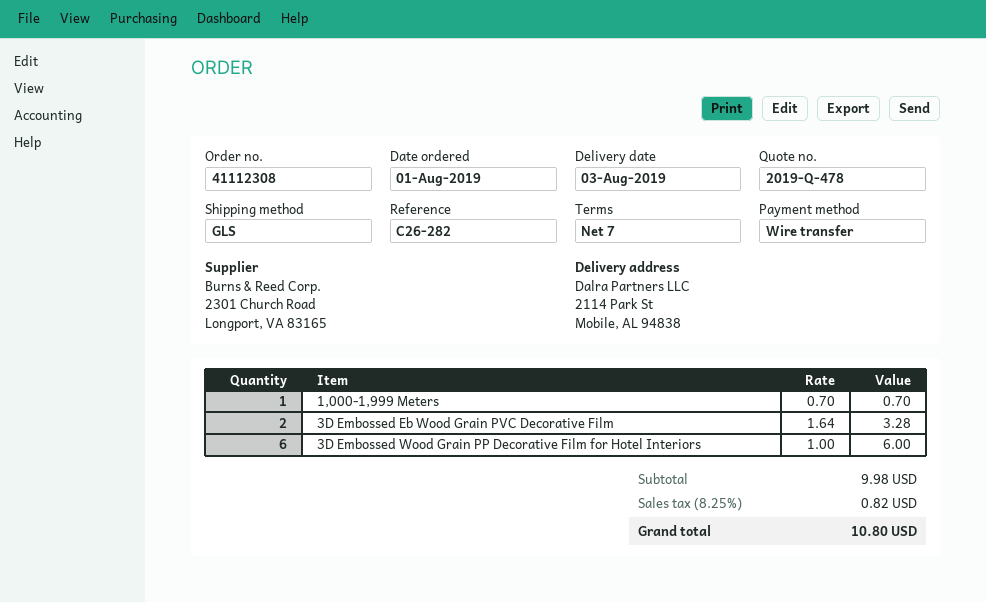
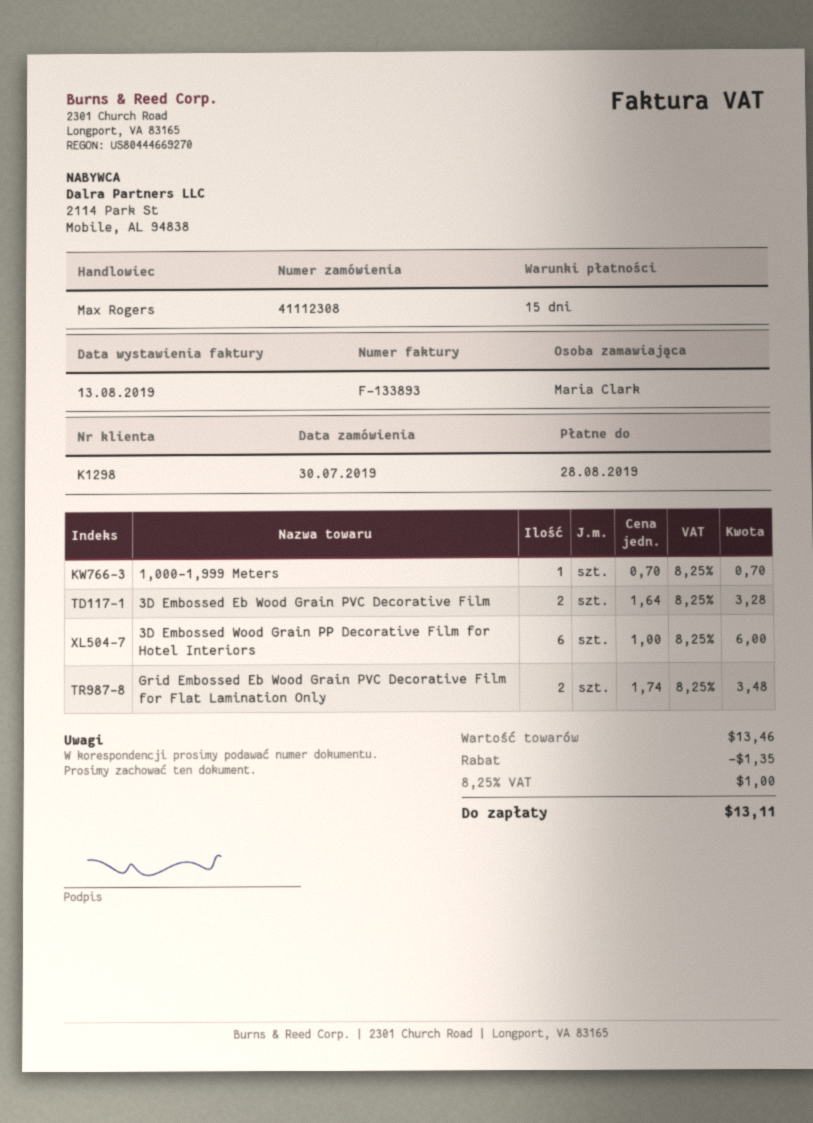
order date: 2019-08-01 -> 2019-07-30
payment terms: 7 days -> 15 days
Grid Embossed Eb Wood Grain PVC Decorative Film for Flat Lamination Only: none -> 2 x 1.74 = 3.48
subtotal: 9.98 -> 13.46
discount: none -> 1.35
tax: 8.25% = 0.82 -> 8.25% = 1.00
total: 10.80 -> 13.11

